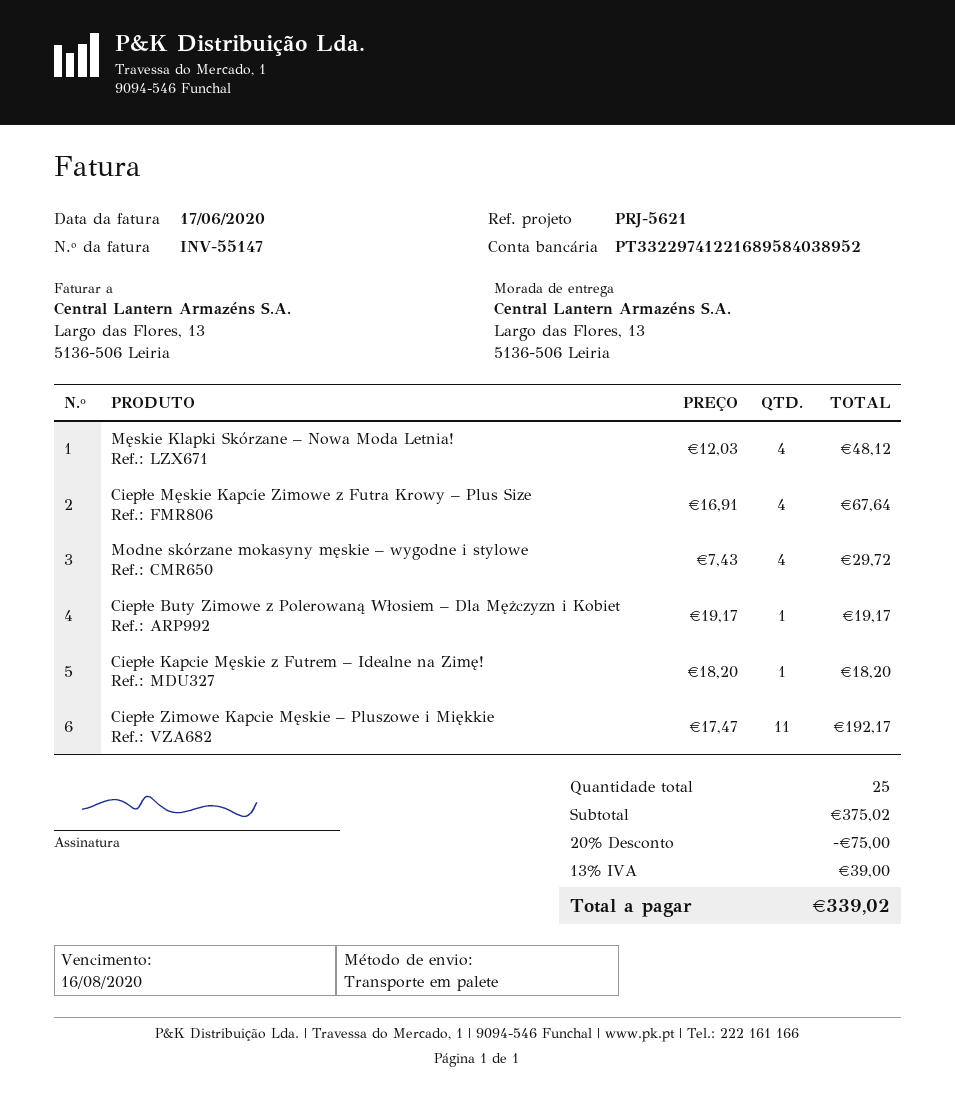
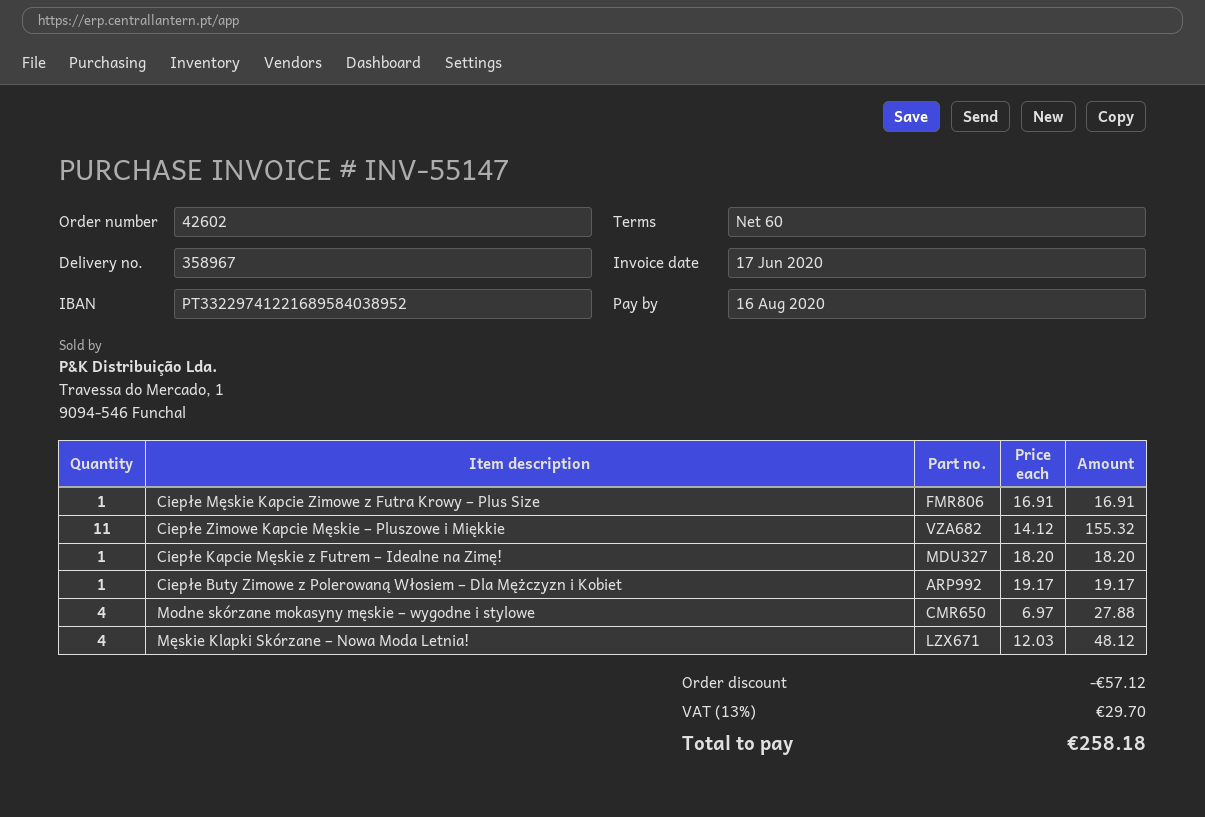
Ciepłe Męskie Kapcie Zimowe z Futra Krowy – Plus Size: 4 x 16.91 = 67.64 -> 1 x 16.91 = 16.91
Modne skórzane mokasyny męskie – wygodne i stylowe: 4 x 7.43 = 29.72 -> 4 x 6.97 = 27.88
Ciepłe Zimowe Kapcie Męskie – Pluszowe i Miękkie: 11 x 17.47 = 192.17 -> 11 x 14.12 = 155.32
discount: 75.00 -> 57.12
tax: 13% = 39.00 -> 13% = 29.70
total: 339.02 -> 258.18

